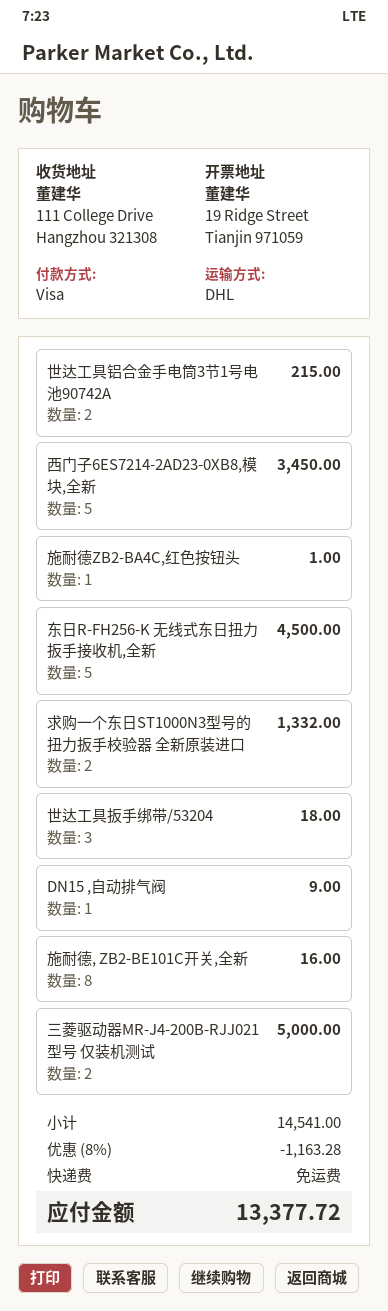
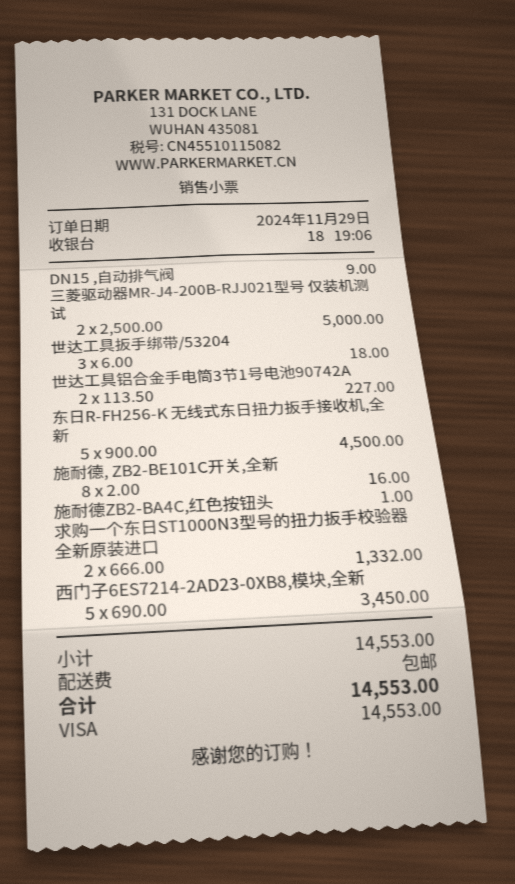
世达工具铝合金手电筒3节1号电池90742A: 2 for 215.00 -> 2 for 227.00
subtotal: 14541.00 -> 14553.00
discount: 8% = 1163.28 -> none
total: 13377.72 -> 14553.00

